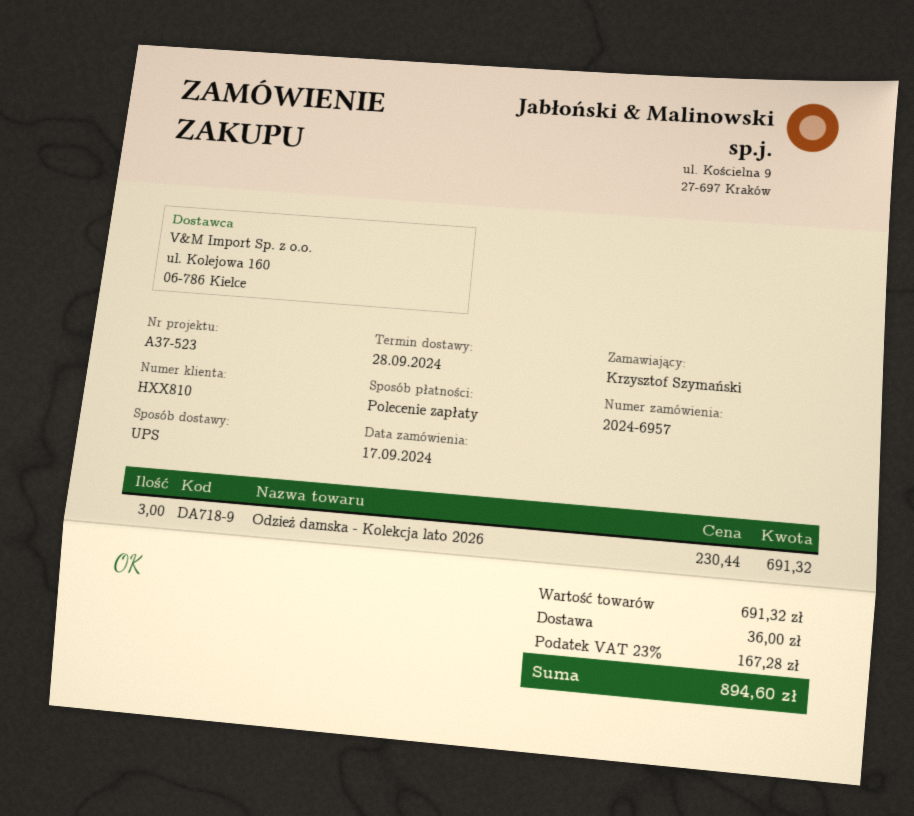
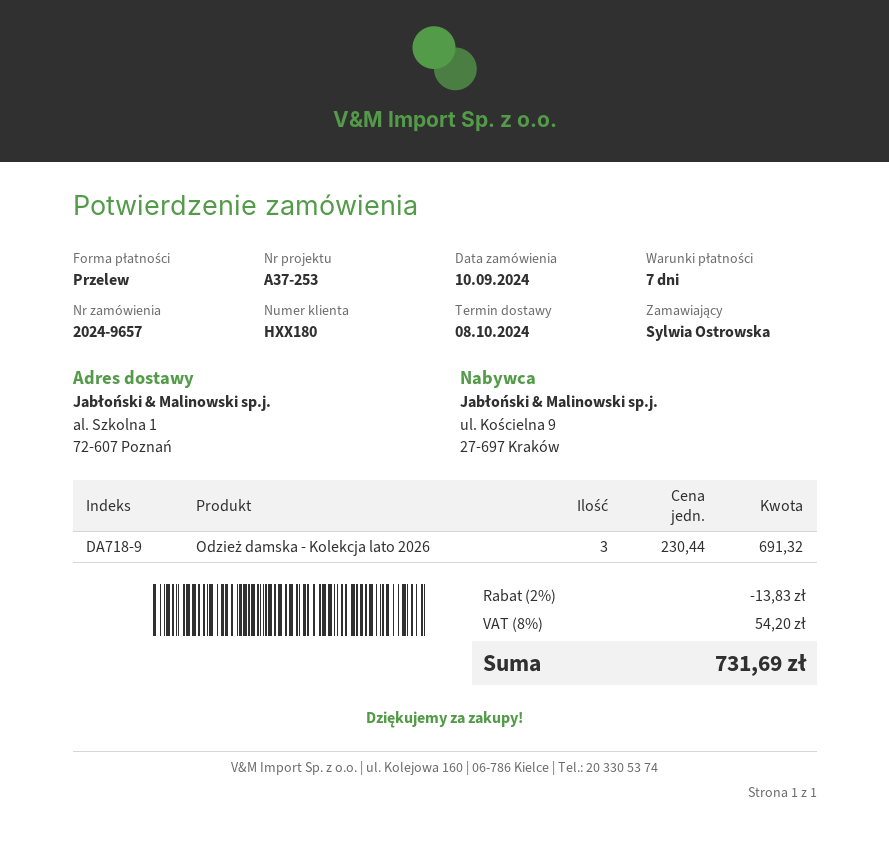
order number: 2024-6957 -> 2024-9657
order date: 2024-09-17 -> 2024-09-10
delivery date: 2024-09-28 -> 2024-10-08
customer number: HXX810 -> HXX180
reference: A37-523 -> A37-253
ordered by: Krzysztof Szymański -> Sylwia Ostrowska
payment method: direct debit -> bank transfer
discount: none -> 2% = 13.83
shipping: 36.00 -> none
tax: 23% = 167.28 -> 8% = 54.20
total: 894.60 -> 731.69

